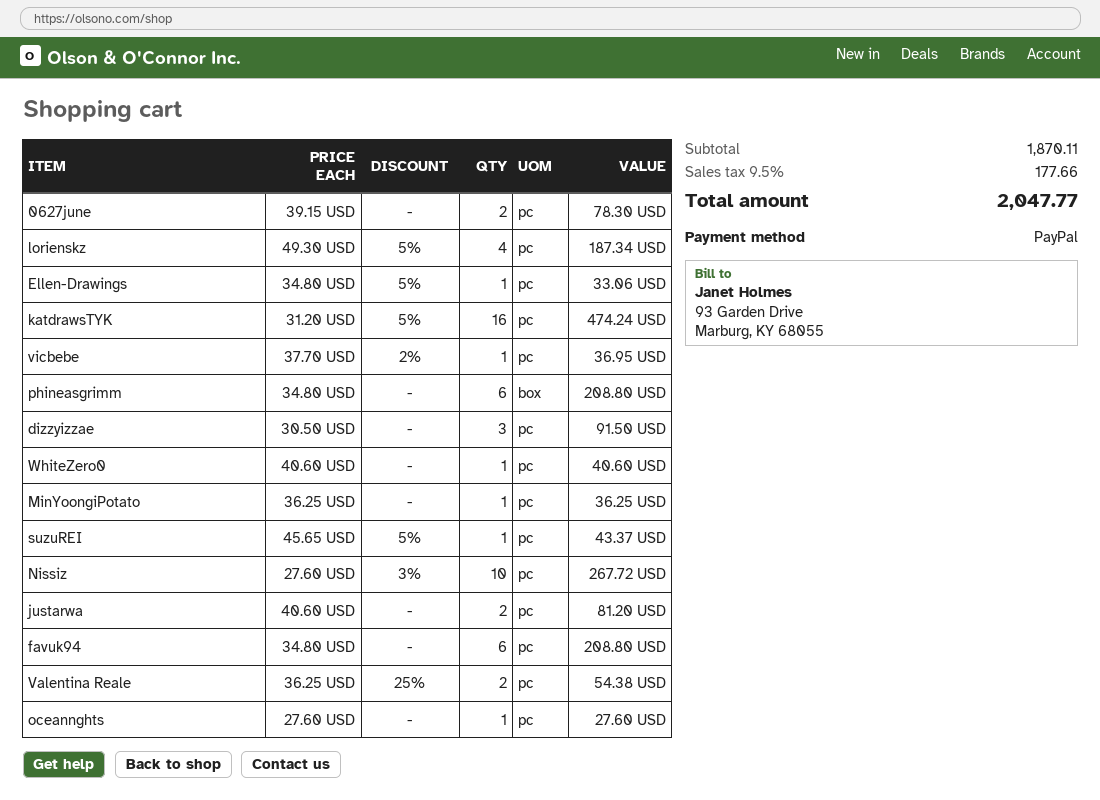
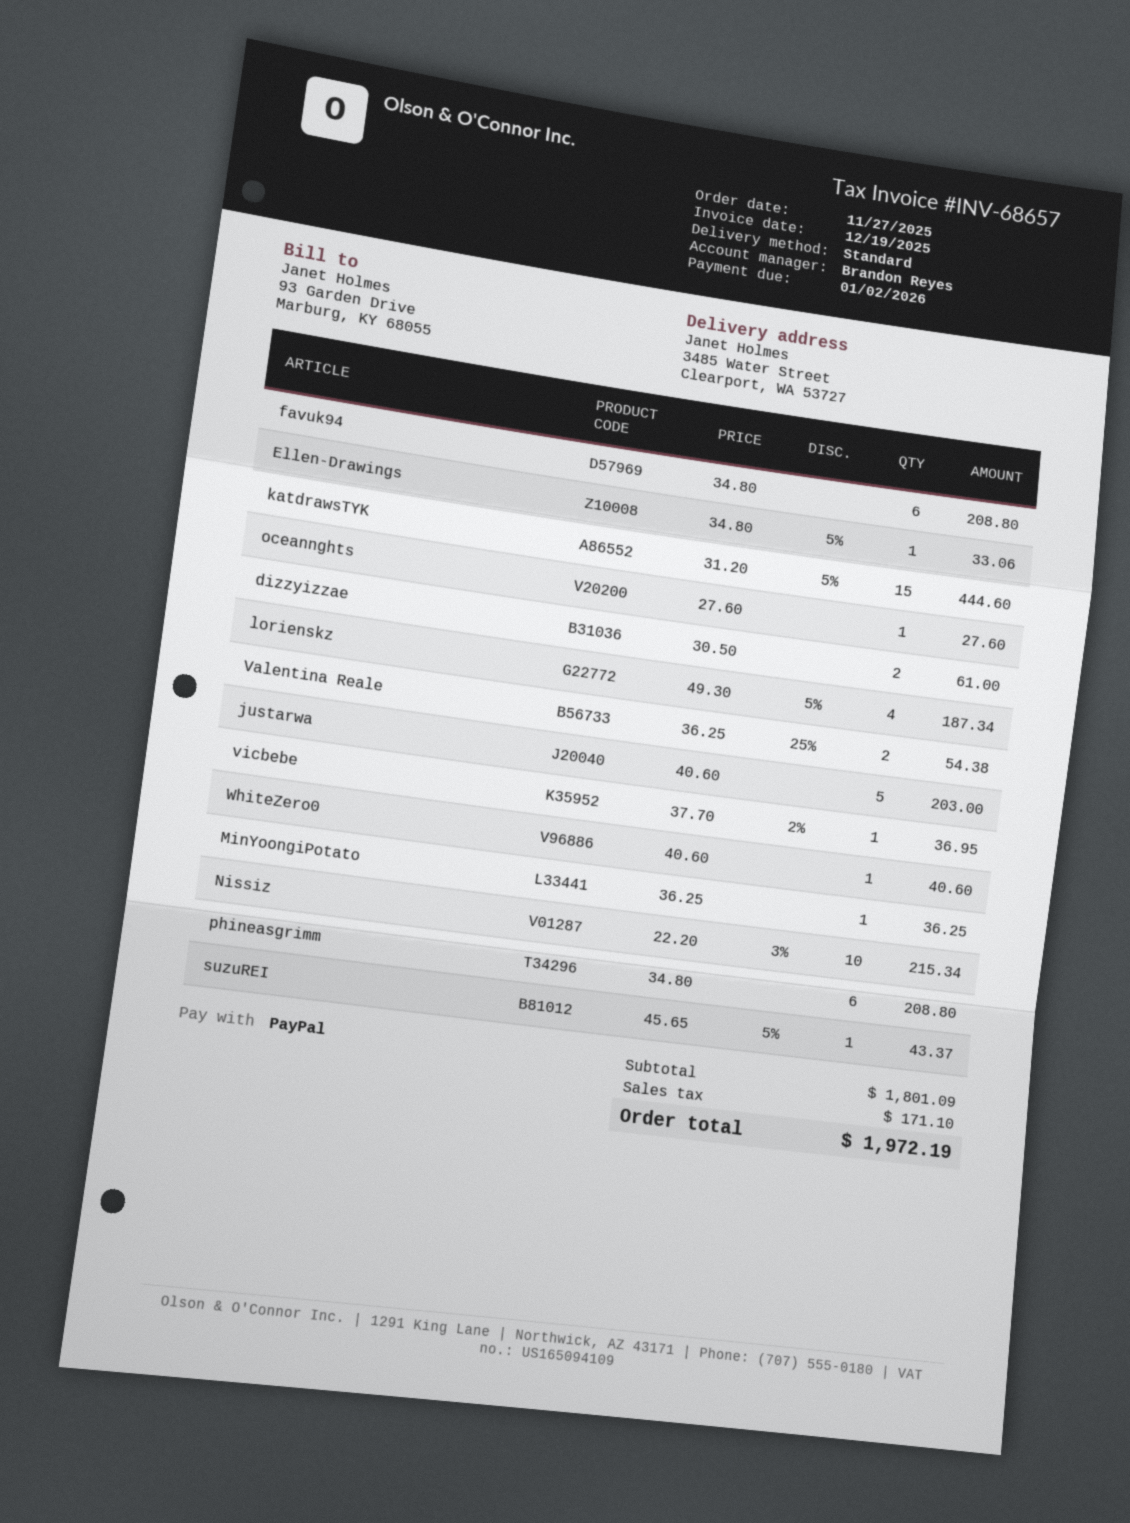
0627june: 2 x 39.15 = 78.30 -> none
katdrawsTYK: 16 x 31.20 - 5% = 474.24 -> 15 x 31.20 - 5% = 444.60
dizzyizzae: 3 x 30.50 = 91.50 -> 2 x 30.50 = 61.00
Nissiz: 10 x 27.60 - 3% = 267.72 -> 10 x 22.20 - 3% = 215.34
justarwa: 2 x 40.60 = 81.20 -> 5 x 40.60 = 203.00
subtotal: 1870.11 -> 1801.09
tax: 177.66 -> 171.10
total: 2047.77 -> 1972.19

